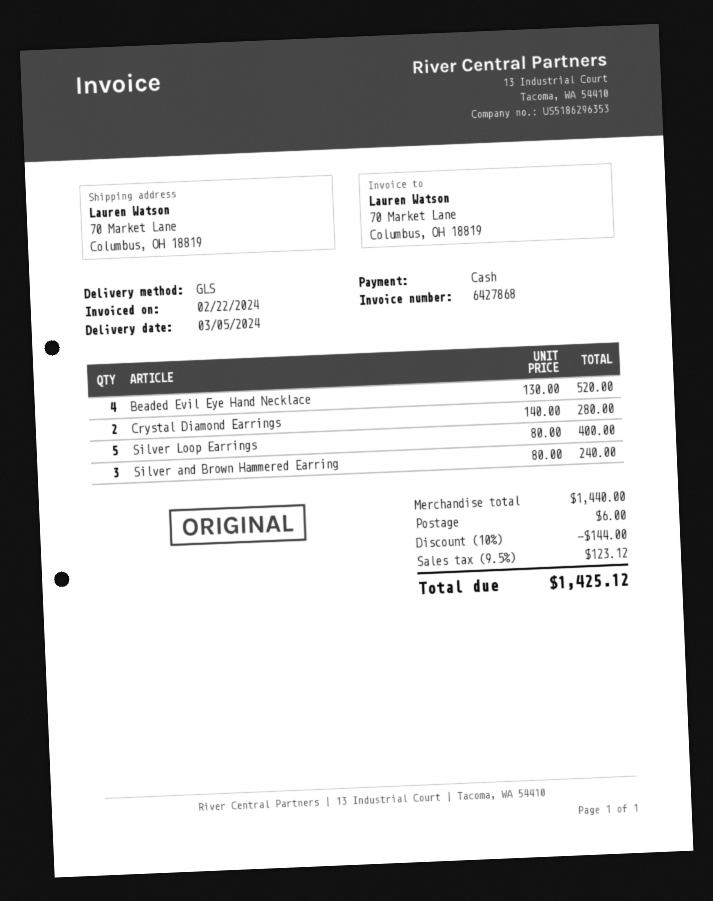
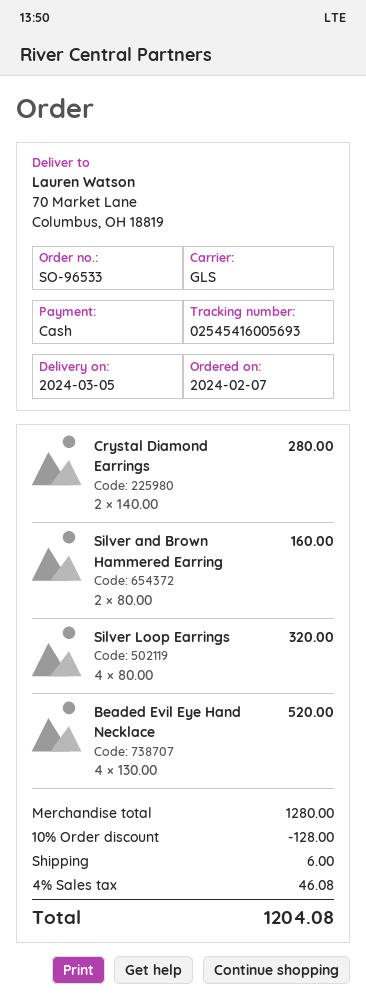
Silver Loop Earrings: 5 x 80.00 = 400.00 -> 4 x 80.00 = 320.00
Silver and Brown Hammered Earring: 3 x 80.00 = 240.00 -> 2 x 80.00 = 160.00
subtotal: 1440.00 -> 1280.00
discount: 10% = 144.00 -> 10% = 128.00
tax: 9.5% = 123.12 -> 4% = 46.08
total: 1425.12 -> 1204.08

